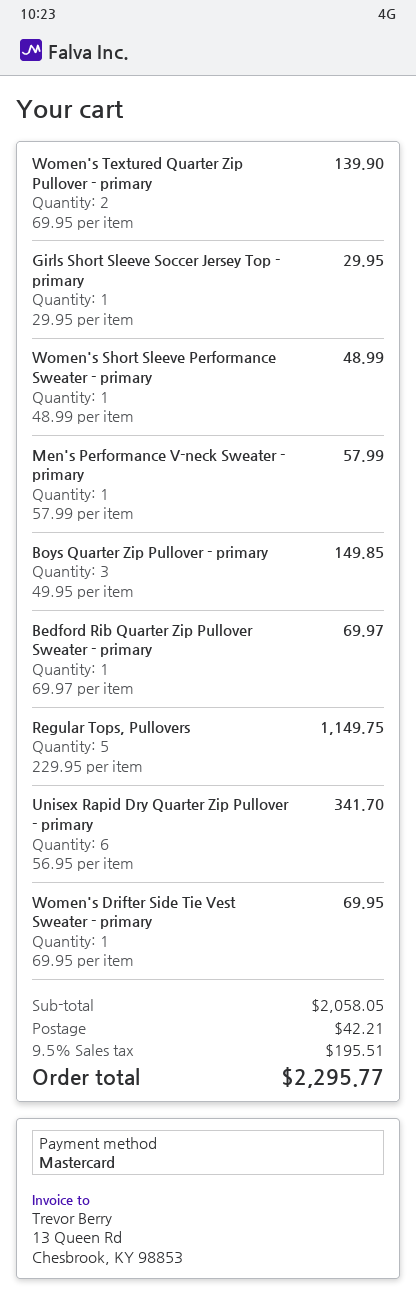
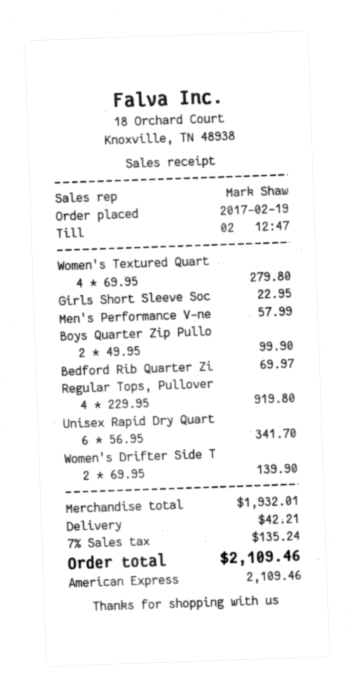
payment method: Mastercard -> American Express
Women's Textured Quarter Zip Pullover - primary: 2 x 69.95 = 139.90 -> 4 x 69.95 = 279.80
Girls Short Sleeve Soccer Jersey Top - primary: 1 x 29.95 = 29.95 -> 1 x 22.95 = 22.95
Women's Short Sleeve Performance Sweater - primary: 1 x 48.99 = 48.99 -> none
Boys Quarter Zip Pullover - primary: 3 x 49.95 = 149.85 -> 2 x 49.95 = 99.90
Regular Tops, Pullovers: 5 x 229.95 = 1149.75 -> 4 x 229.95 = 919.80
Women's Drifter Side Tie Vest Sweater - primary: 1 x 69.95 = 69.95 -> 2 x 69.95 = 139.90
subtotal: 2058.05 -> 1932.01
tax: 9.5% = 195.51 -> 7% = 135.24
total: 2295.77 -> 2109.46

